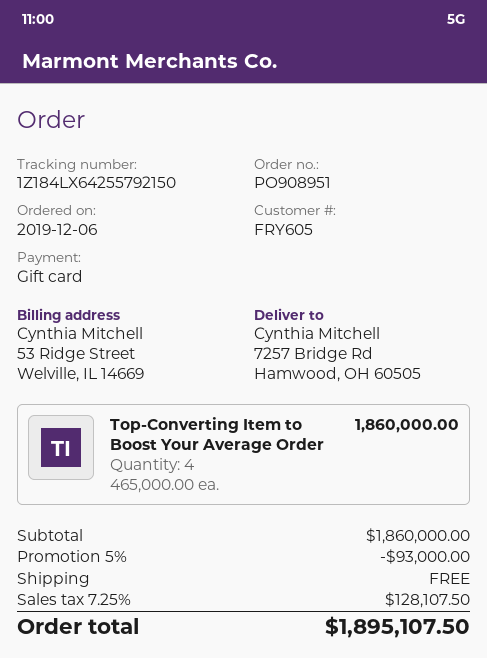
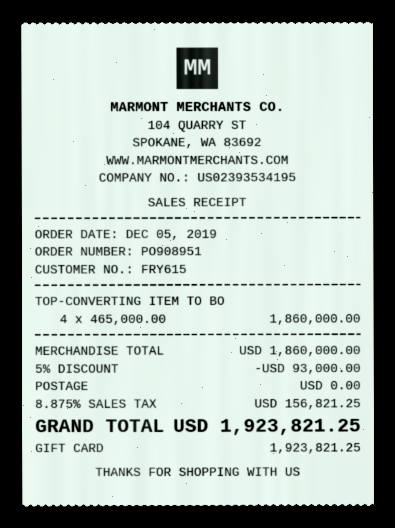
order date: 2019-12-06 -> 2019-12-05
customer number: FRY605 -> FRY615
tax: 7.25% = 128107.50 -> 8.875% = 156821.25
total: 1895107.50 -> 1923821.25

